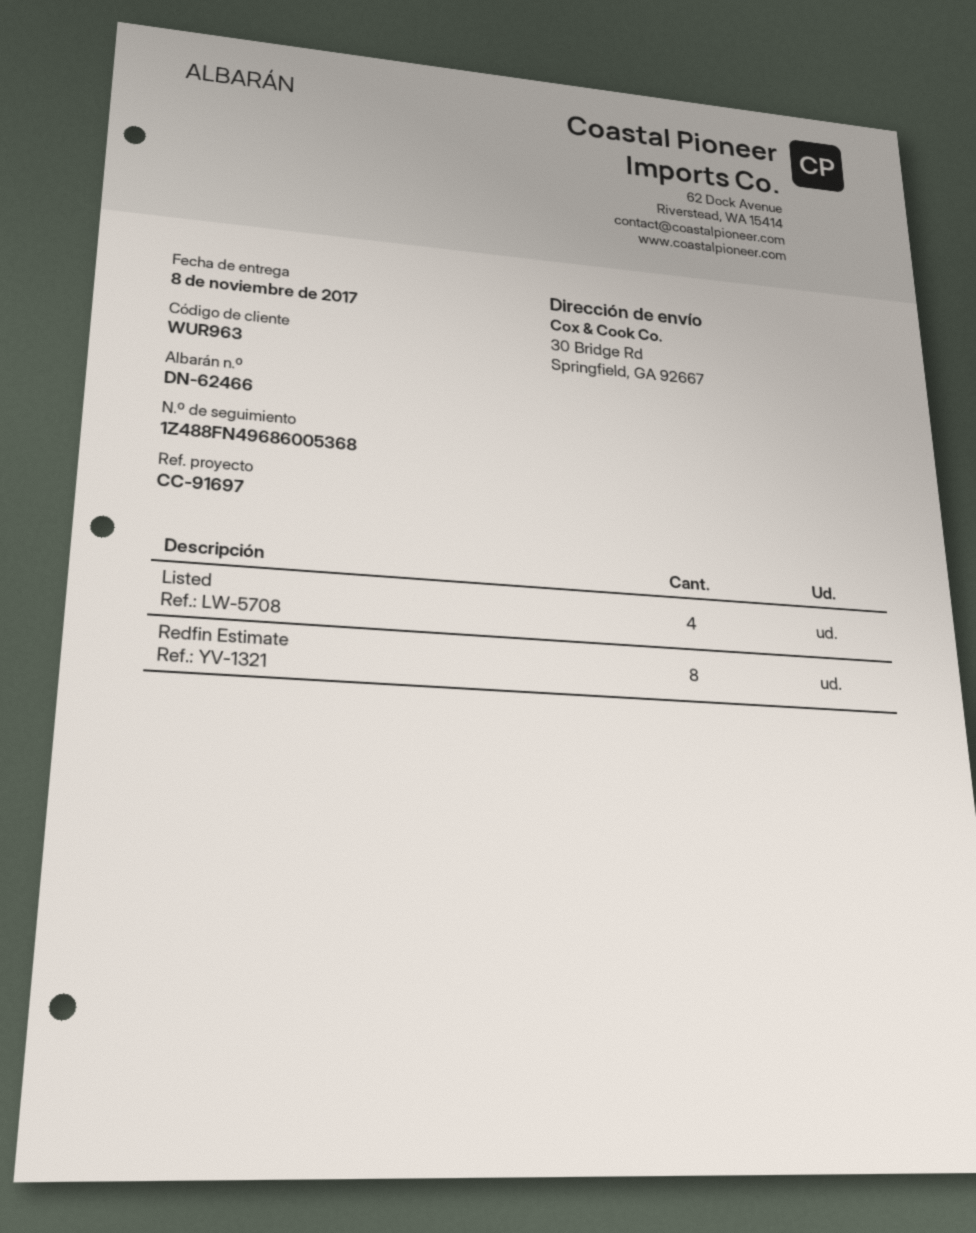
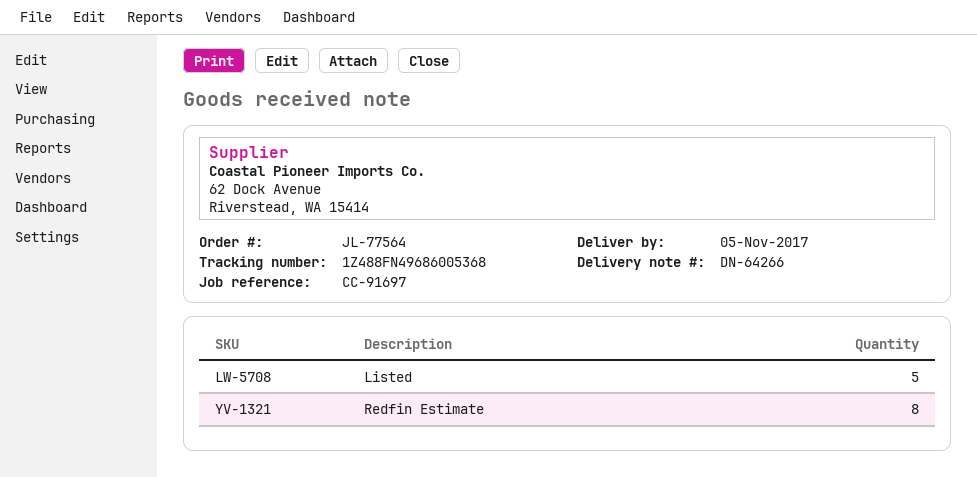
delivery note number: DN-62466 -> DN-64266
delivery date: 2017-11-08 -> 2017-11-05
Listed: 4 -> 5

